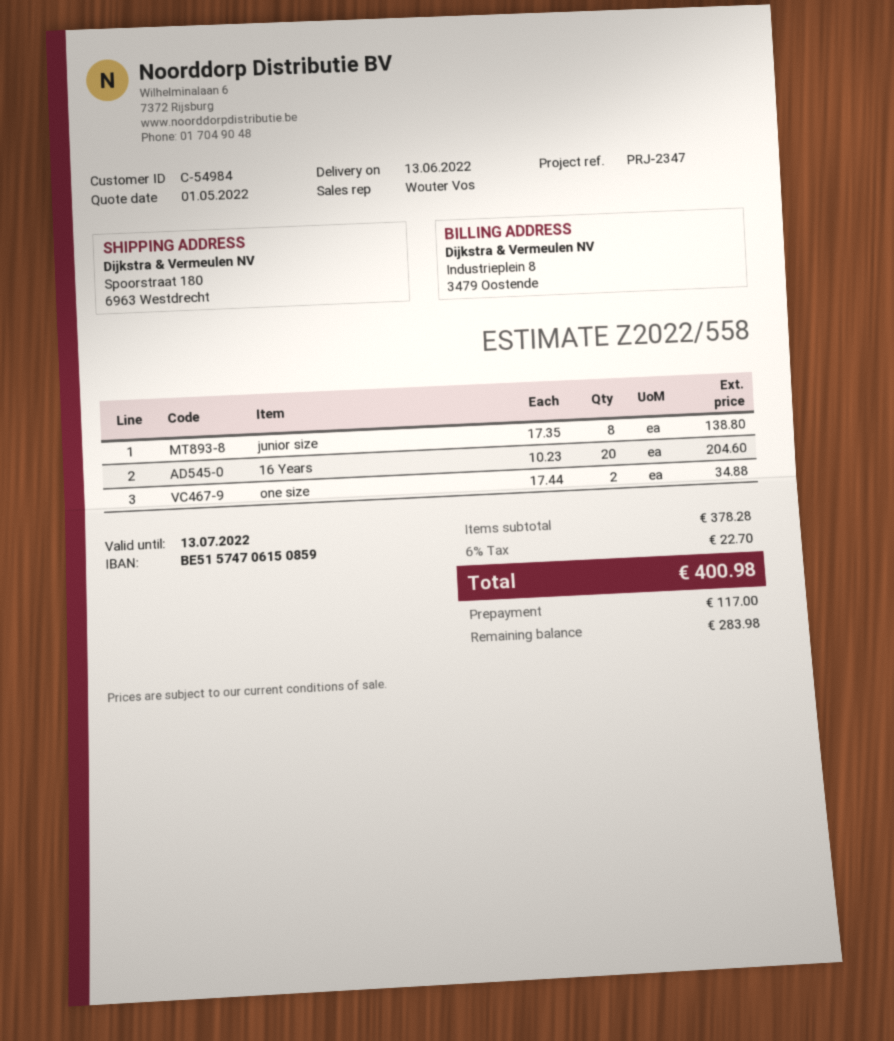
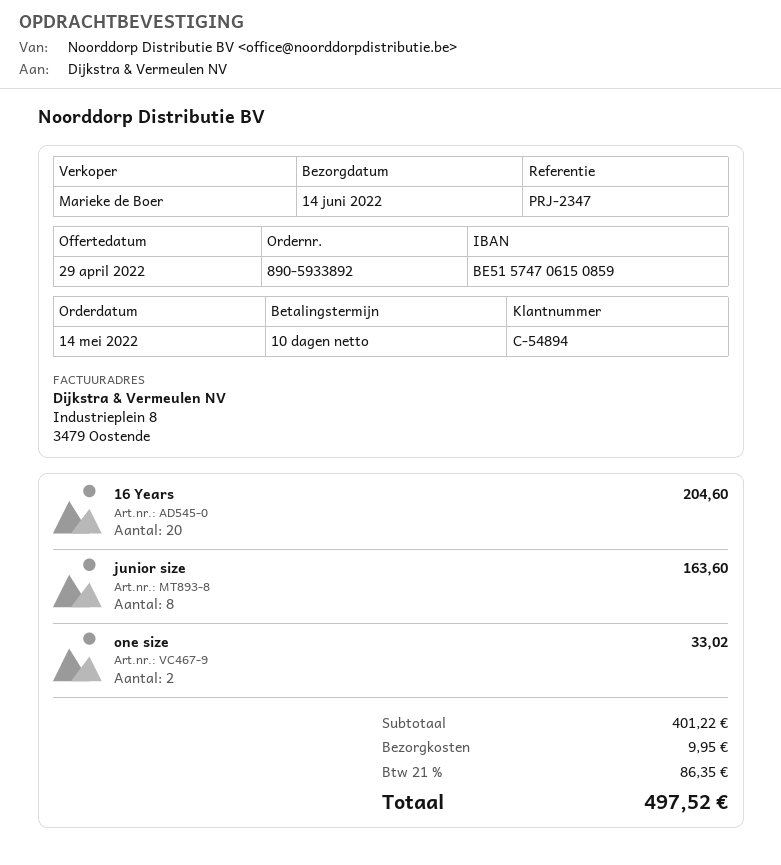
quote date: 2022-05-01 -> 2022-04-29
delivery date: 2022-06-13 -> 2022-06-14
customer number: C-54984 -> C-54894
sales rep: Wouter Vos -> Marieke de Boer
junior size: 8 for 138.80 -> 8 for 163.60
one size: 2 for 34.88 -> 2 for 33.02
subtotal: 378.28 -> 401.22
shipping: none -> 9.95
tax: 6% = 22.70 -> 21% = 86.35
total: 400.98 -> 497.52

